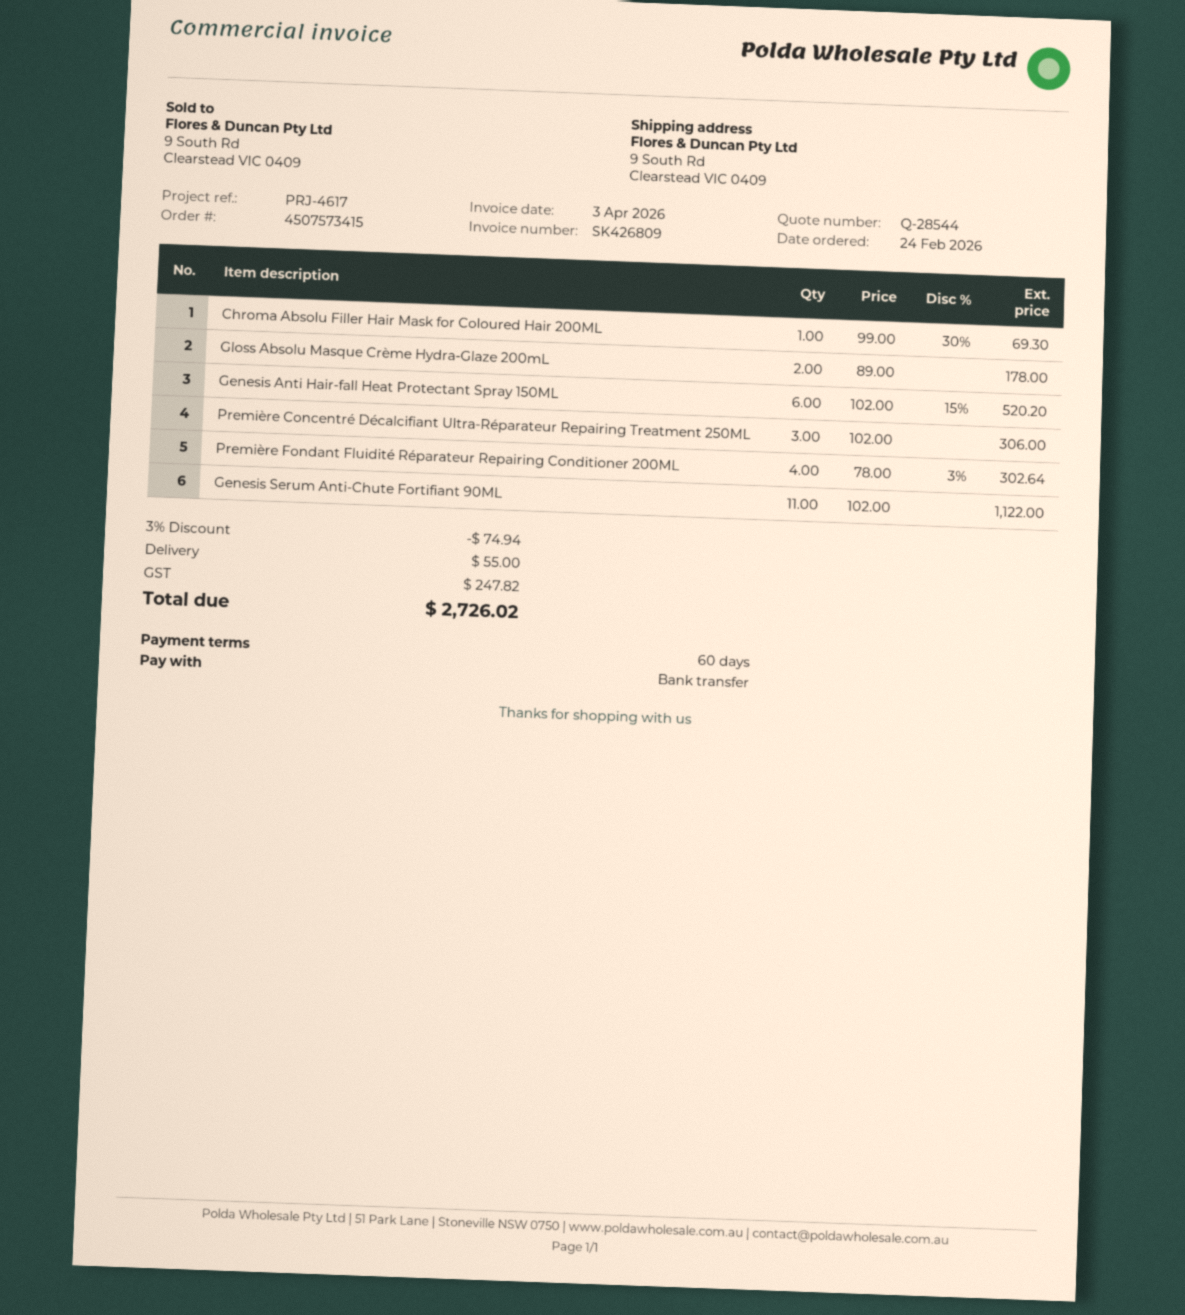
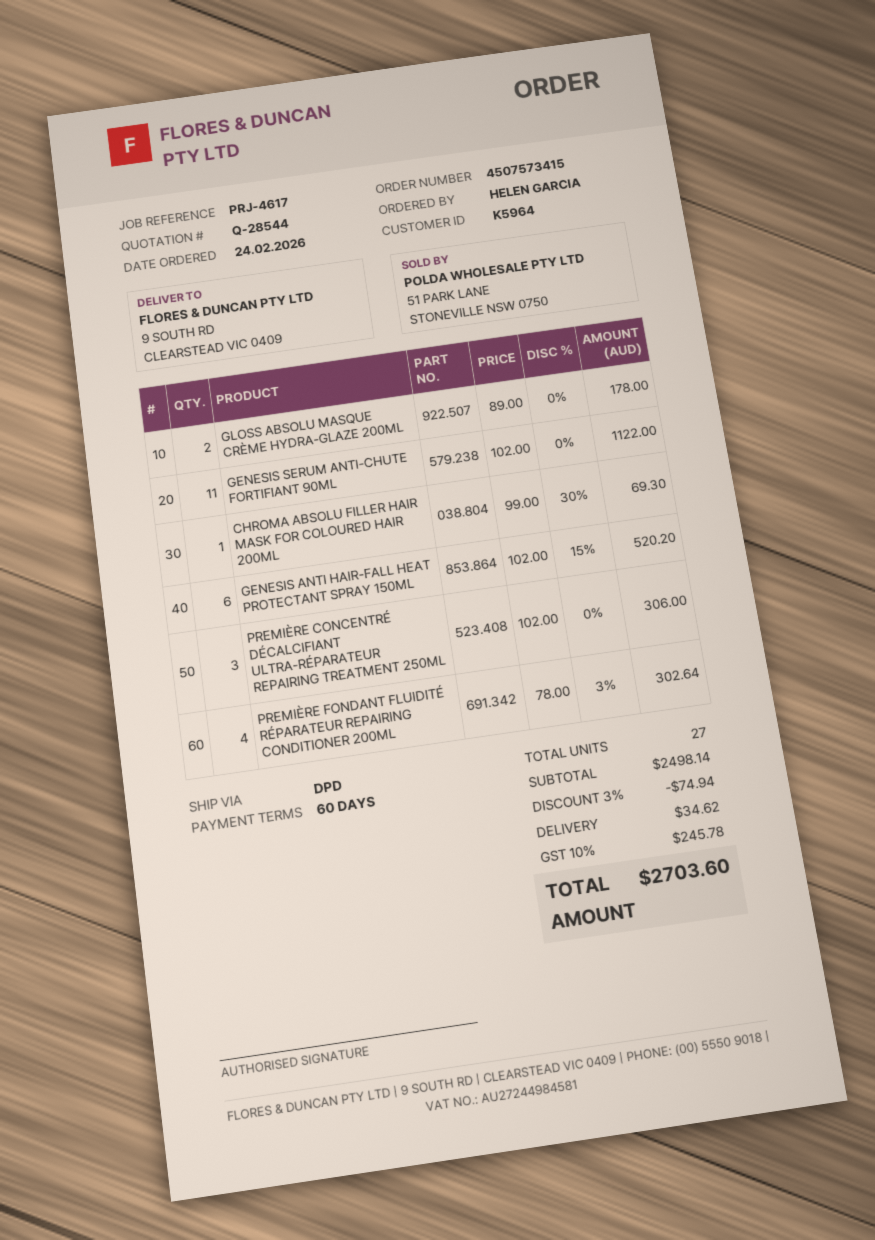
shipping: 55.00 -> 34.62
tax: 247.82 -> 245.78
total: 2726.02 -> 2703.60

